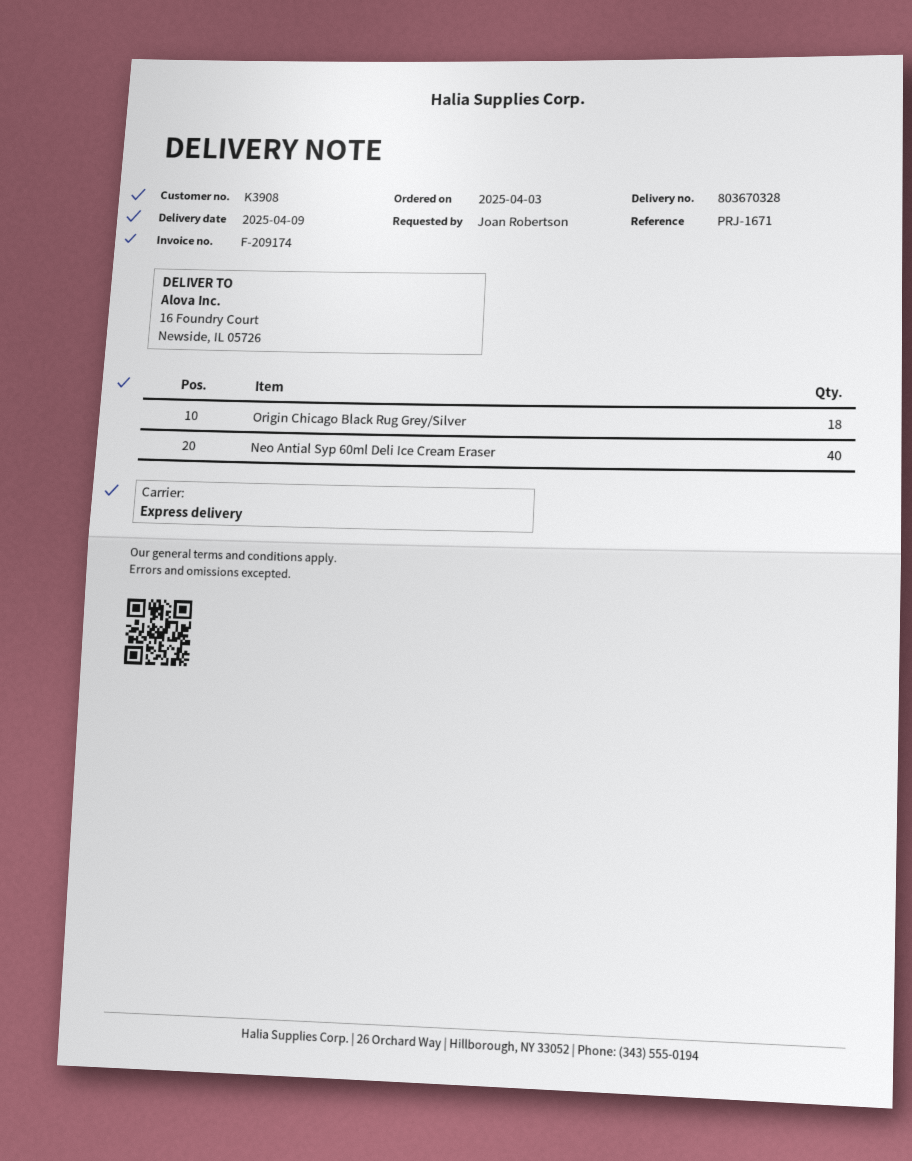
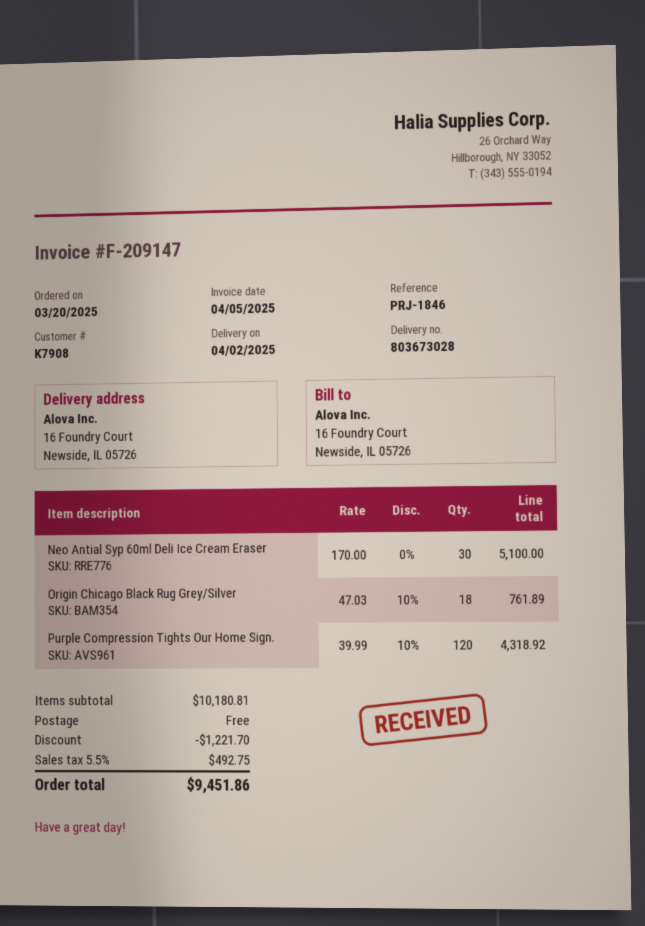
order date: 2025-04-03 -> 2025-03-20
delivery note number: 803670328 -> 803673028
delivery date: 2025-04-09 -> 2025-04-02
invoice number: F-209174 -> F-209147
customer number: K3908 -> K7908
reference: PRJ-1671 -> PRJ-1846
Neo Antial Syp 60ml Deli Ice Cream Eraser: 40 -> 30
Purple Compression Tights Our Home Sign.: none -> 120

